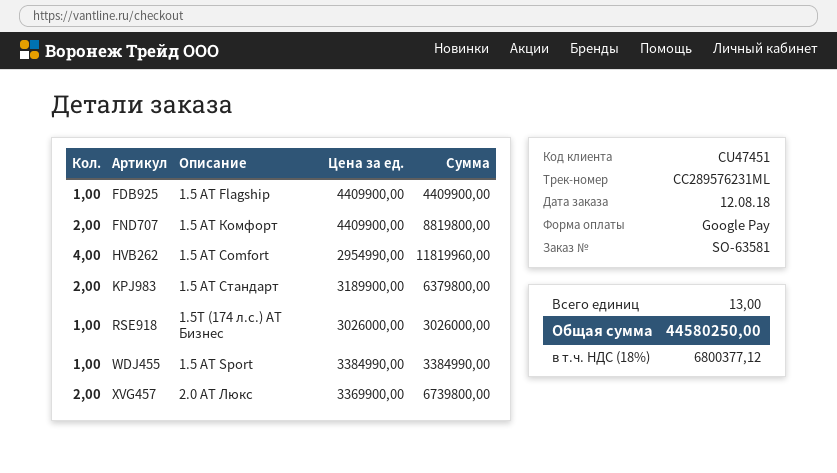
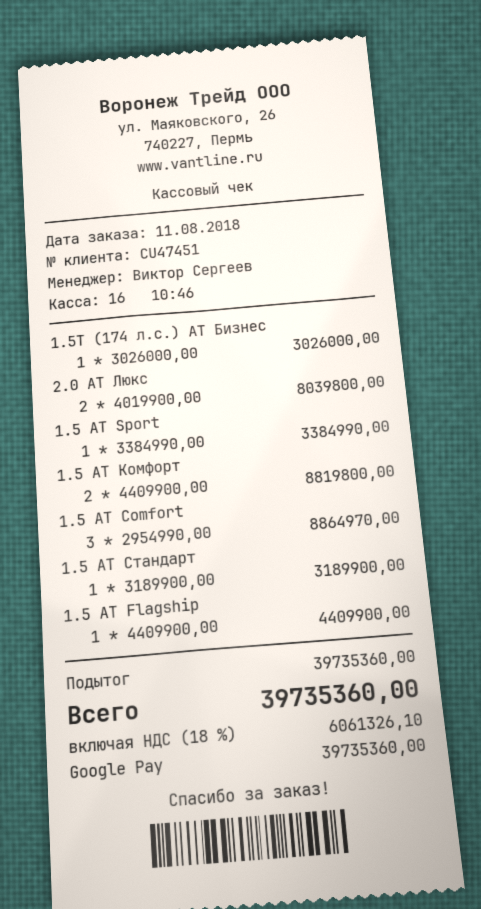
order date: 2018-08-12 -> 2018-08-11
1.5 AT Comfort: 4 x 2954990.00 = 11819960.00 -> 3 x 2954990.00 = 8864970.00
1.5 AT Стандарт: 2 x 3189900.00 = 6379800.00 -> 1 x 3189900.00 = 3189900.00
2.0 AT Люкс: 2 x 3369900.00 = 6739800.00 -> 2 x 4019900.00 = 8039800.00
tax: 18% = 6800377.12 -> 18% = 6061326.10
total: 44580250.00 -> 39735360.00

